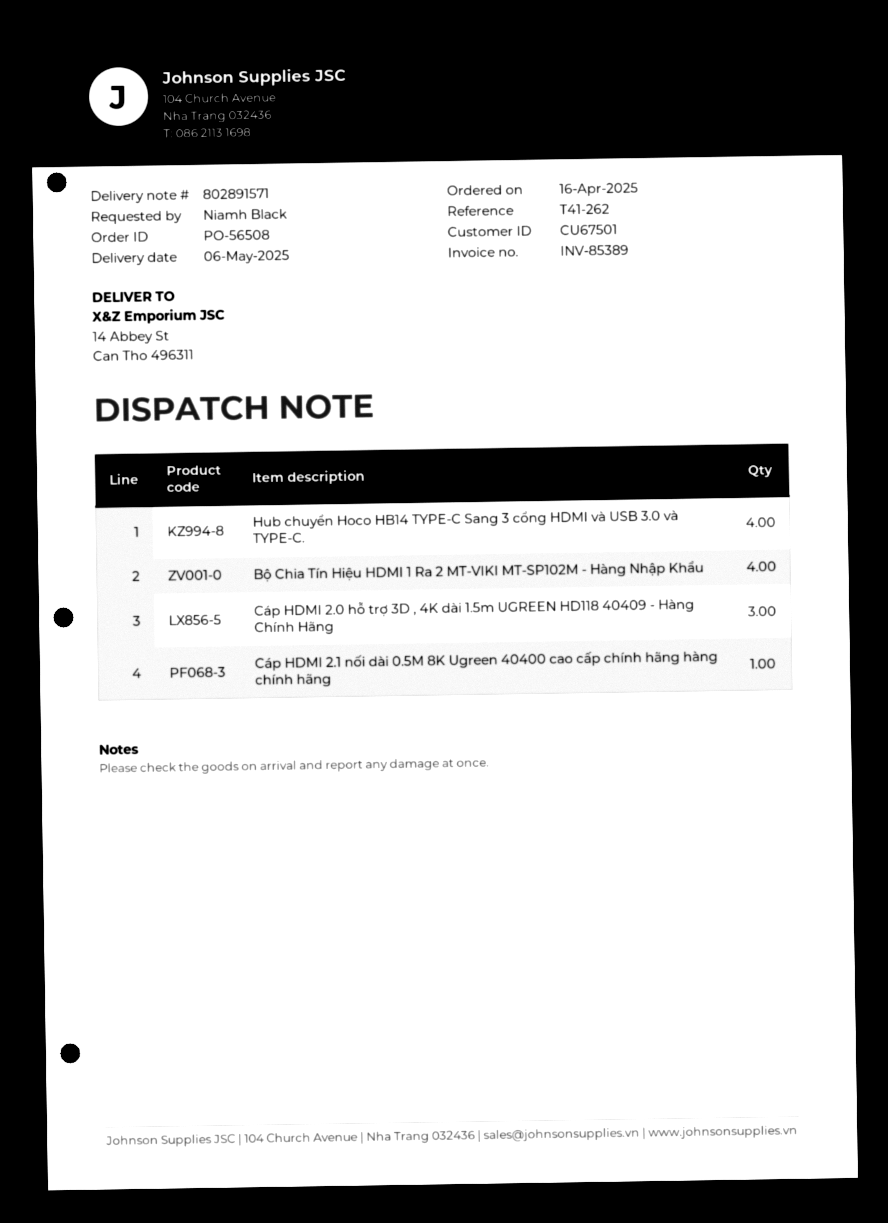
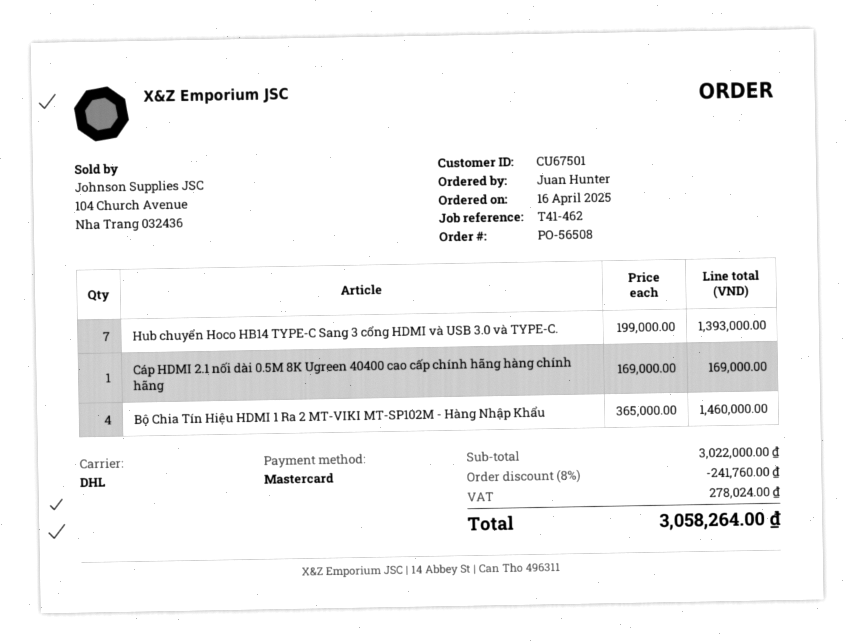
reference: T41-262 -> T41-462
ordered by: Niamh Black -> Juan Hunter
Hub chuyển Hoco HB14 TYPE-C Sang 3 cổng HDMI và USB 3.0 và TYPE-C.: 4 -> 7
Cáp HDMI 2.0 hỗ trợ 3D , 4K dài 1.5m UGREEN HD118 40409 - Hàng Chính Hãng: 3 -> none

